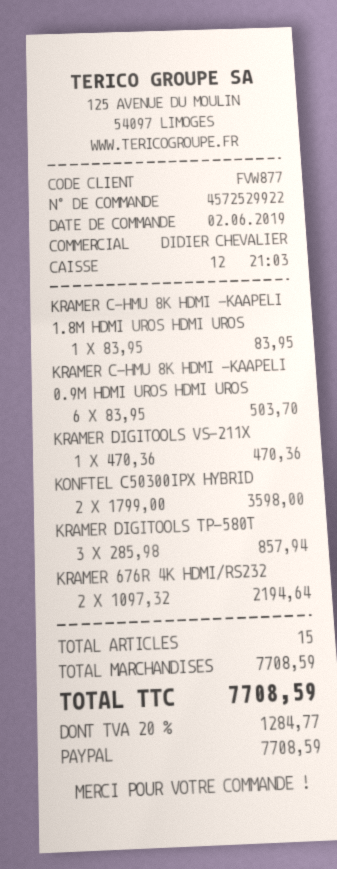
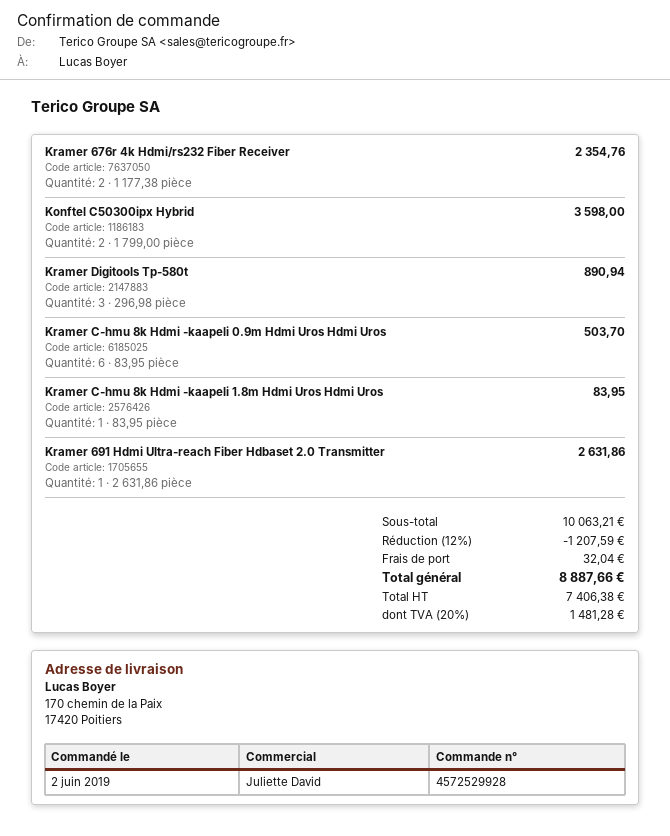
order number: 4572529922 -> 4572529928
sales rep: DIDIER CHEVALIER -> Juliette David
KRAMER DIGITOOLS VS-211X: 1 x 470.36 = 470.36 -> none
KRAMER DIGITOOLS TP-580T: 3 x 285.98 = 857.94 -> 3 x 296.98 = 890.94
KRAMER 676R 4K HDMI/RS232: 2 x 1097.32 = 2194.64 -> 2 x 1177.38 = 2354.76
Kramer 691 Hdmi Ultra-reach Fiber Hdbaset 2.0 Transmitter: none -> 1 x 2631.86 = 2631.86
subtotal: 7708.59 -> 10063.21
discount: none -> 12% = 1207.59
shipping: none -> 32.04
tax: 20% = 1284.77 -> 20% = 1481.28
total: 7708.59 -> 8887.66

